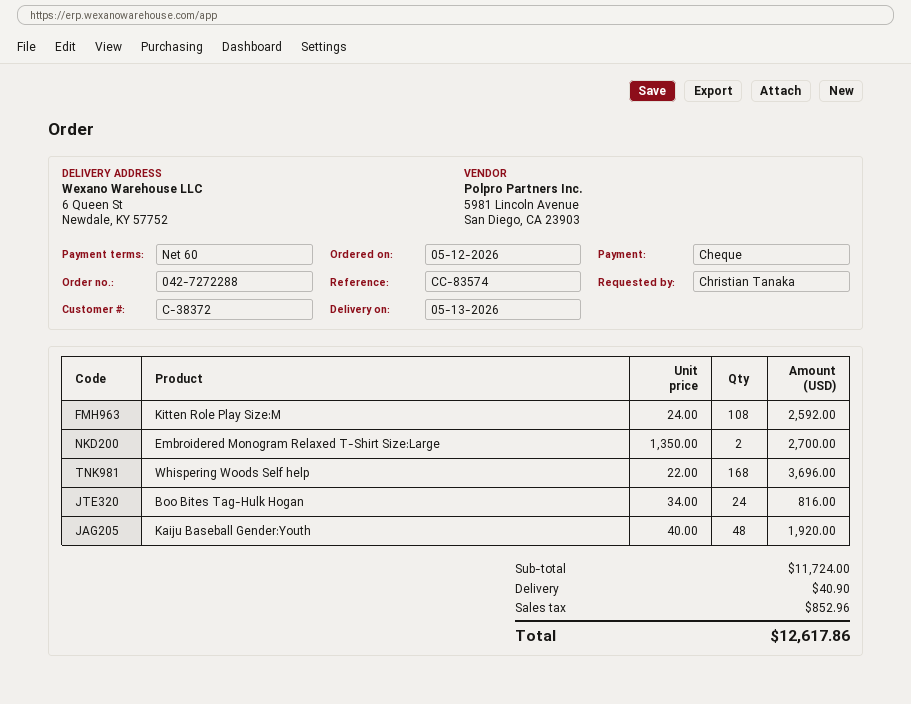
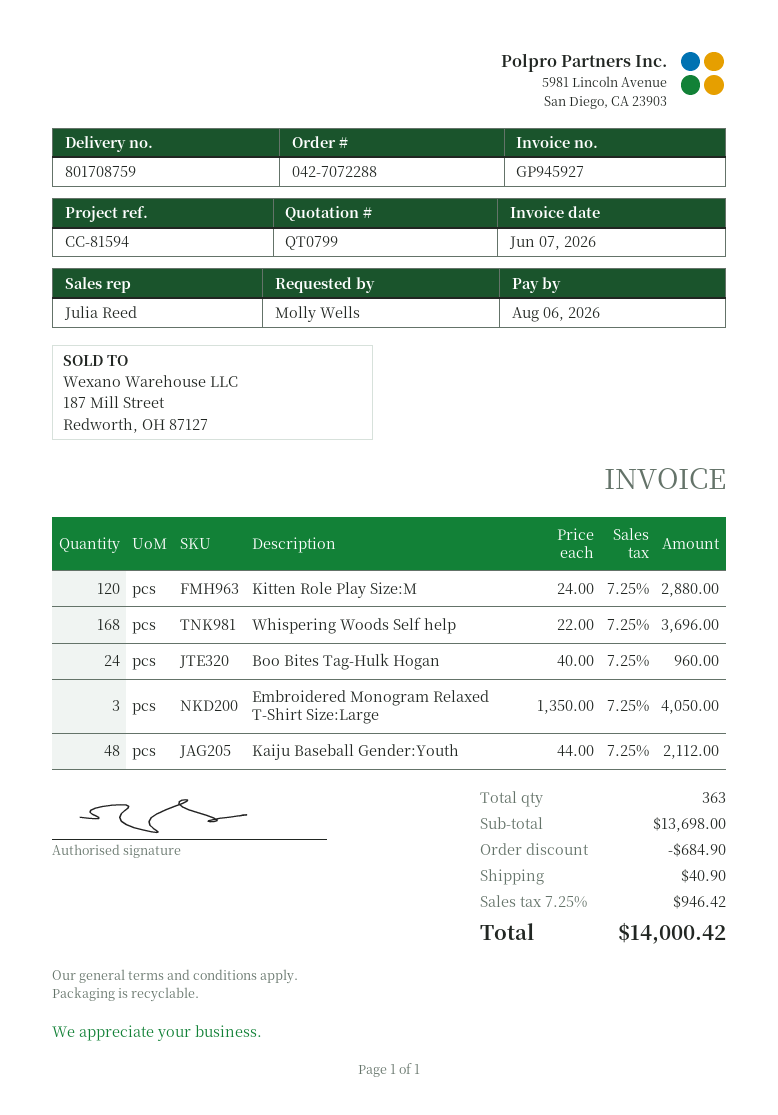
order number: 042-7272288 -> 042-7072288
reference: CC-83574 -> CC-81594
ordered by: Christian Tanaka -> Molly Wells
Kitten Role Play Size:M: 108 x 24.00 = 2592.00 -> 120 x 24.00 = 2880.00
Embroidered Monogram Relaxed T-Shirt Size:Large: 2 x 1350.00 = 2700.00 -> 3 x 1350.00 = 4050.00
Boo Bites Tag-Hulk Hogan: 24 x 34.00 = 816.00 -> 24 x 40.00 = 960.00
Kaiju Baseball Gender:Youth: 48 x 40.00 = 1920.00 -> 48 x 44.00 = 2112.00
subtotal: 11724.00 -> 13698.00
discount: none -> 684.90
tax: 852.96 -> 946.42
total: 12617.86 -> 14000.42

